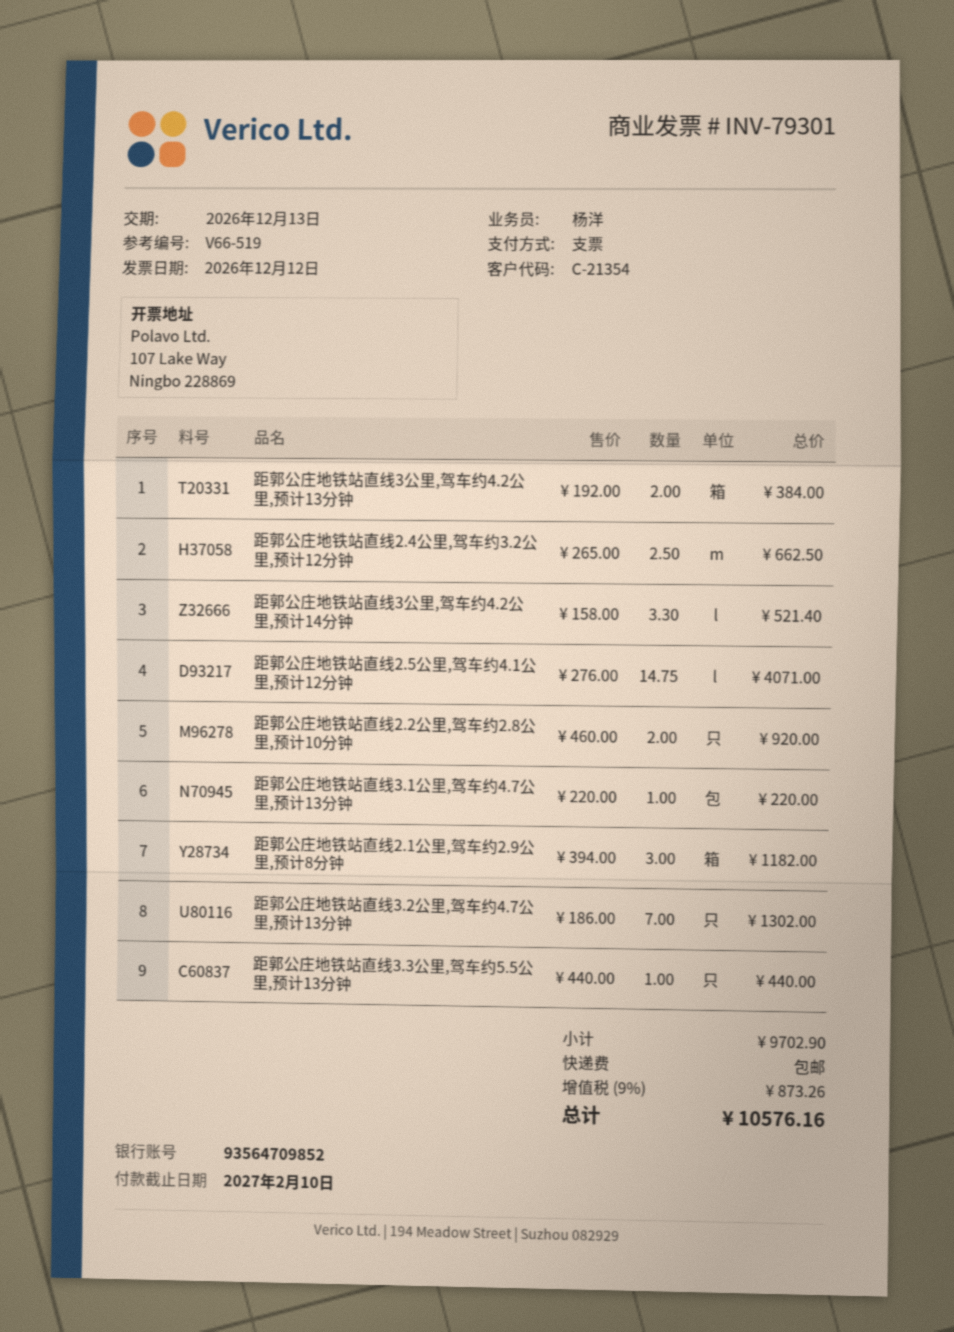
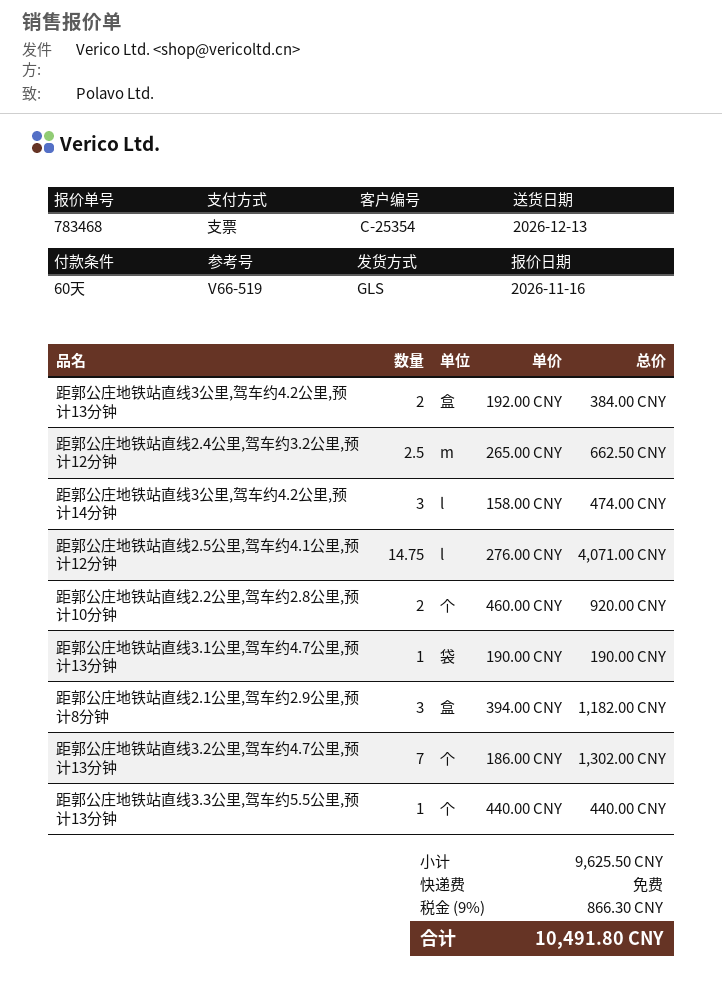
customer number: C-21354 -> C-25354
距郭公庄地铁站直线3公里,驾车约4.2公里,预计14分钟: 3.3 x 158.00 = 521.40 -> 3 x 158.00 = 474.00
距郭公庄地铁站直线3.1公里,驾车约4.7公里,预计13分钟: 1 x 220.00 = 220.00 -> 1 x 190.00 = 190.00
subtotal: 9702.90 -> 9625.50
tax: 9% = 873.26 -> 9% = 866.30
total: 10576.16 -> 10491.80

